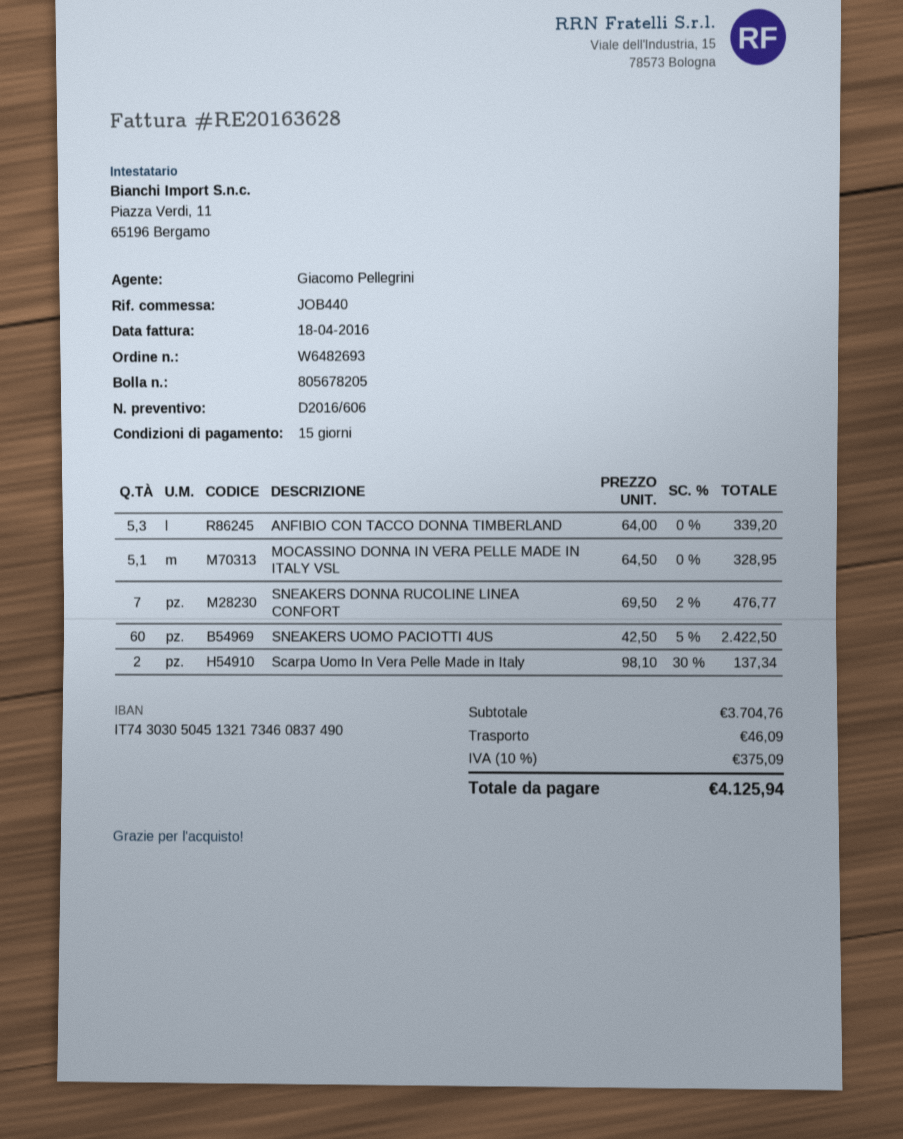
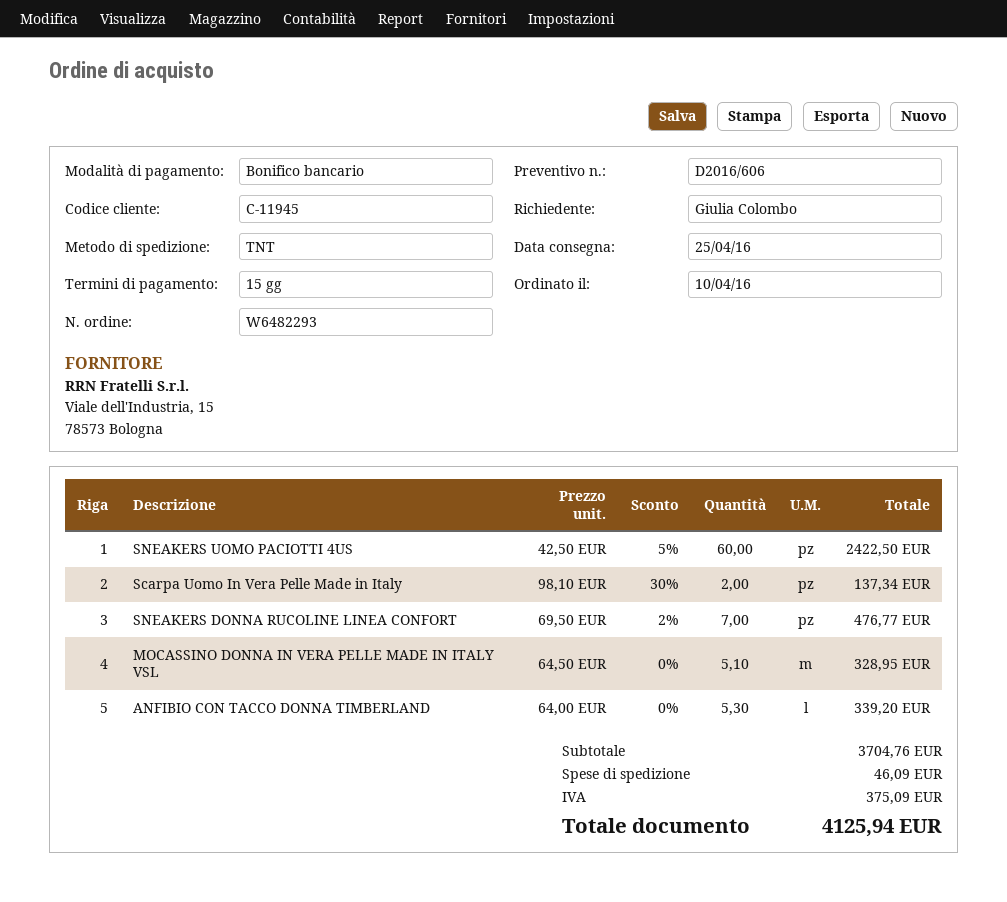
order number: W6482693 -> W6482293

